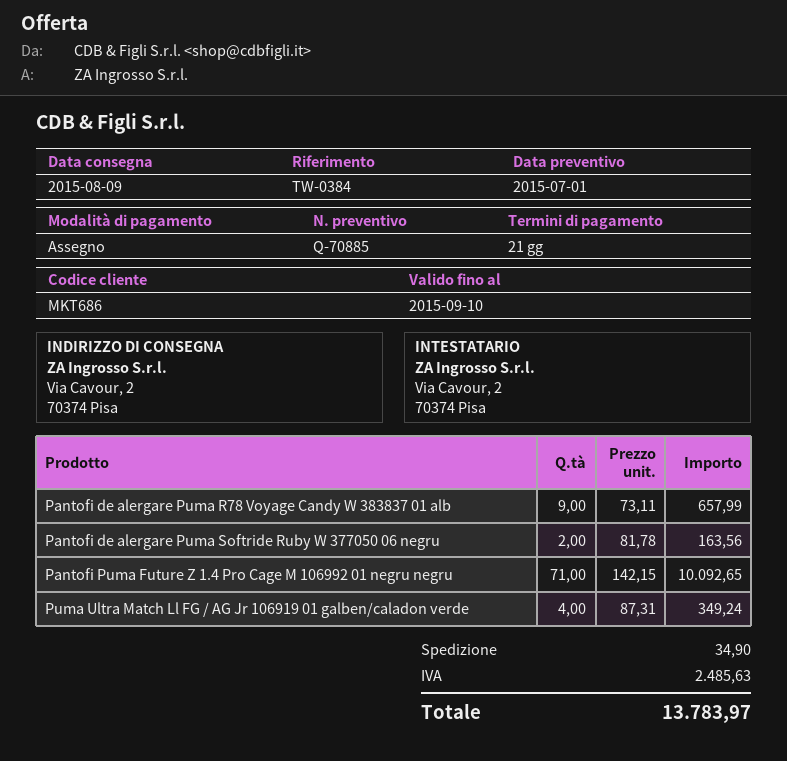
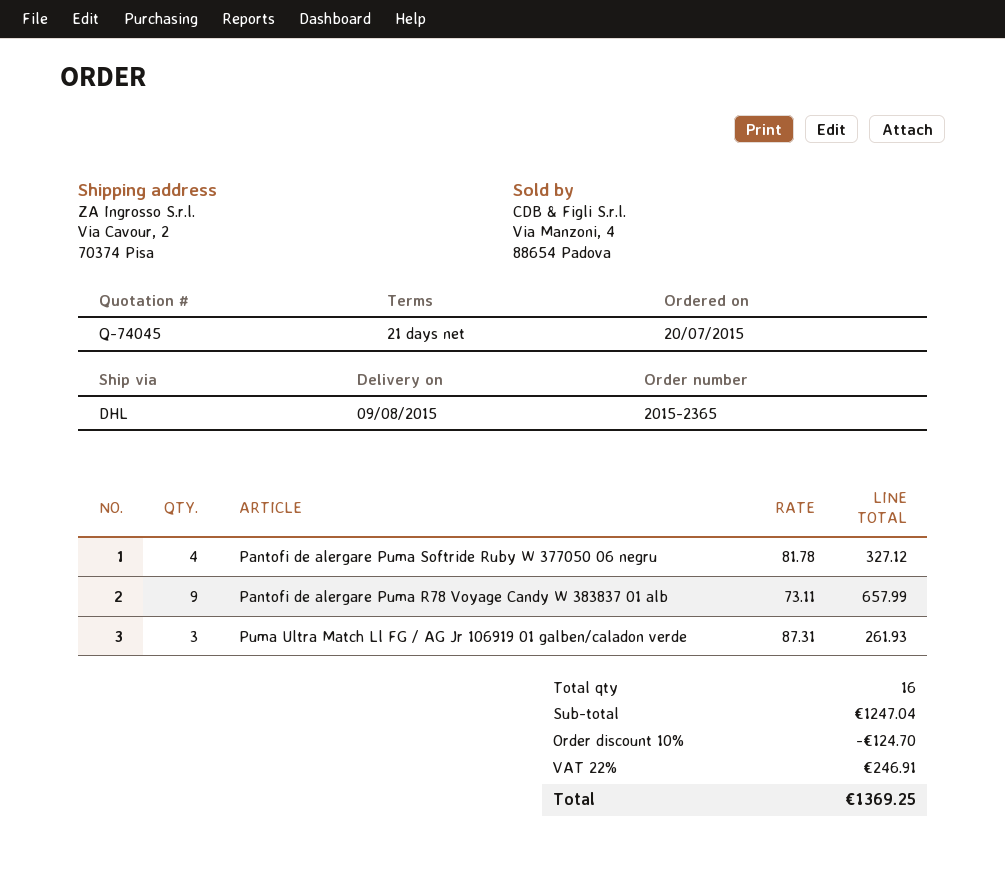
quote number: Q-70885 -> Q-74045
Pantofi de alergare Puma Softride Ruby W 377050 06 negru: 2 x 81.78 = 163.56 -> 4 x 81.78 = 327.12
Pantofi Puma Future Z 1.4 Pro Cage M 106992 01 negru negru: 71 x 142.15 = 10092.65 -> none
Puma Ultra Match Ll FG / AG Jr 106919 01 galben/caladon verde: 4 x 87.31 = 349.24 -> 3 x 87.31 = 261.93
discount: none -> 10% = 124.70
shipping: 34.90 -> none
tax: 2485.63 -> 246.91
total: 13783.97 -> 1369.25

